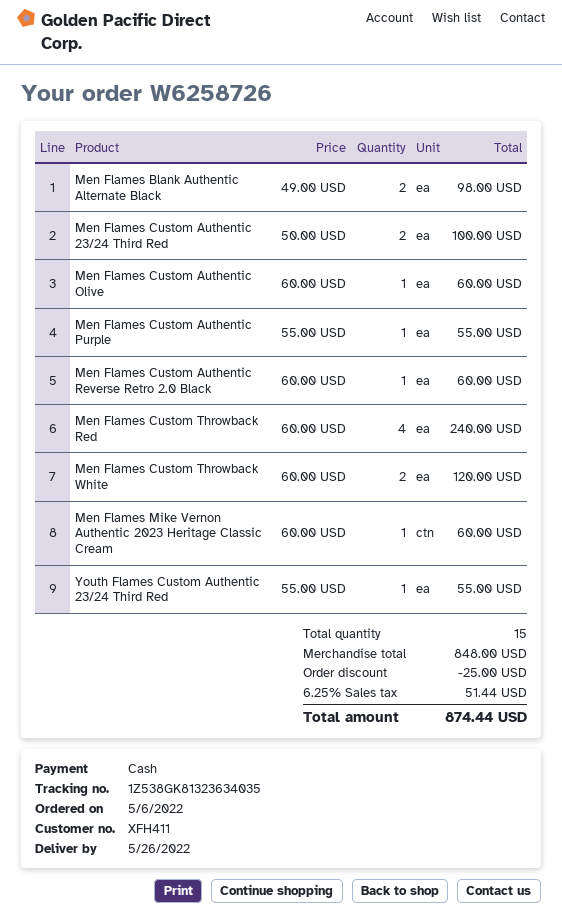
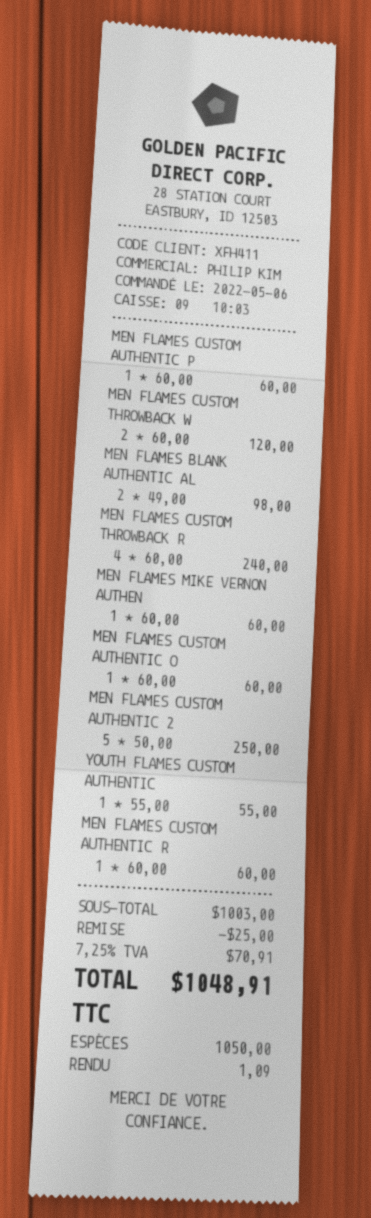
Men Flames Custom Authentic 23/24 Third Red: 2 x 50.00 = 100.00 -> 5 x 50.00 = 250.00
Men Flames Custom Authentic Purple: 1 x 55.00 = 55.00 -> 1 x 60.00 = 60.00
subtotal: 848.00 -> 1003.00
tax: 6.25% = 51.44 -> 7.25% = 70.91
total: 874.44 -> 1048.91

